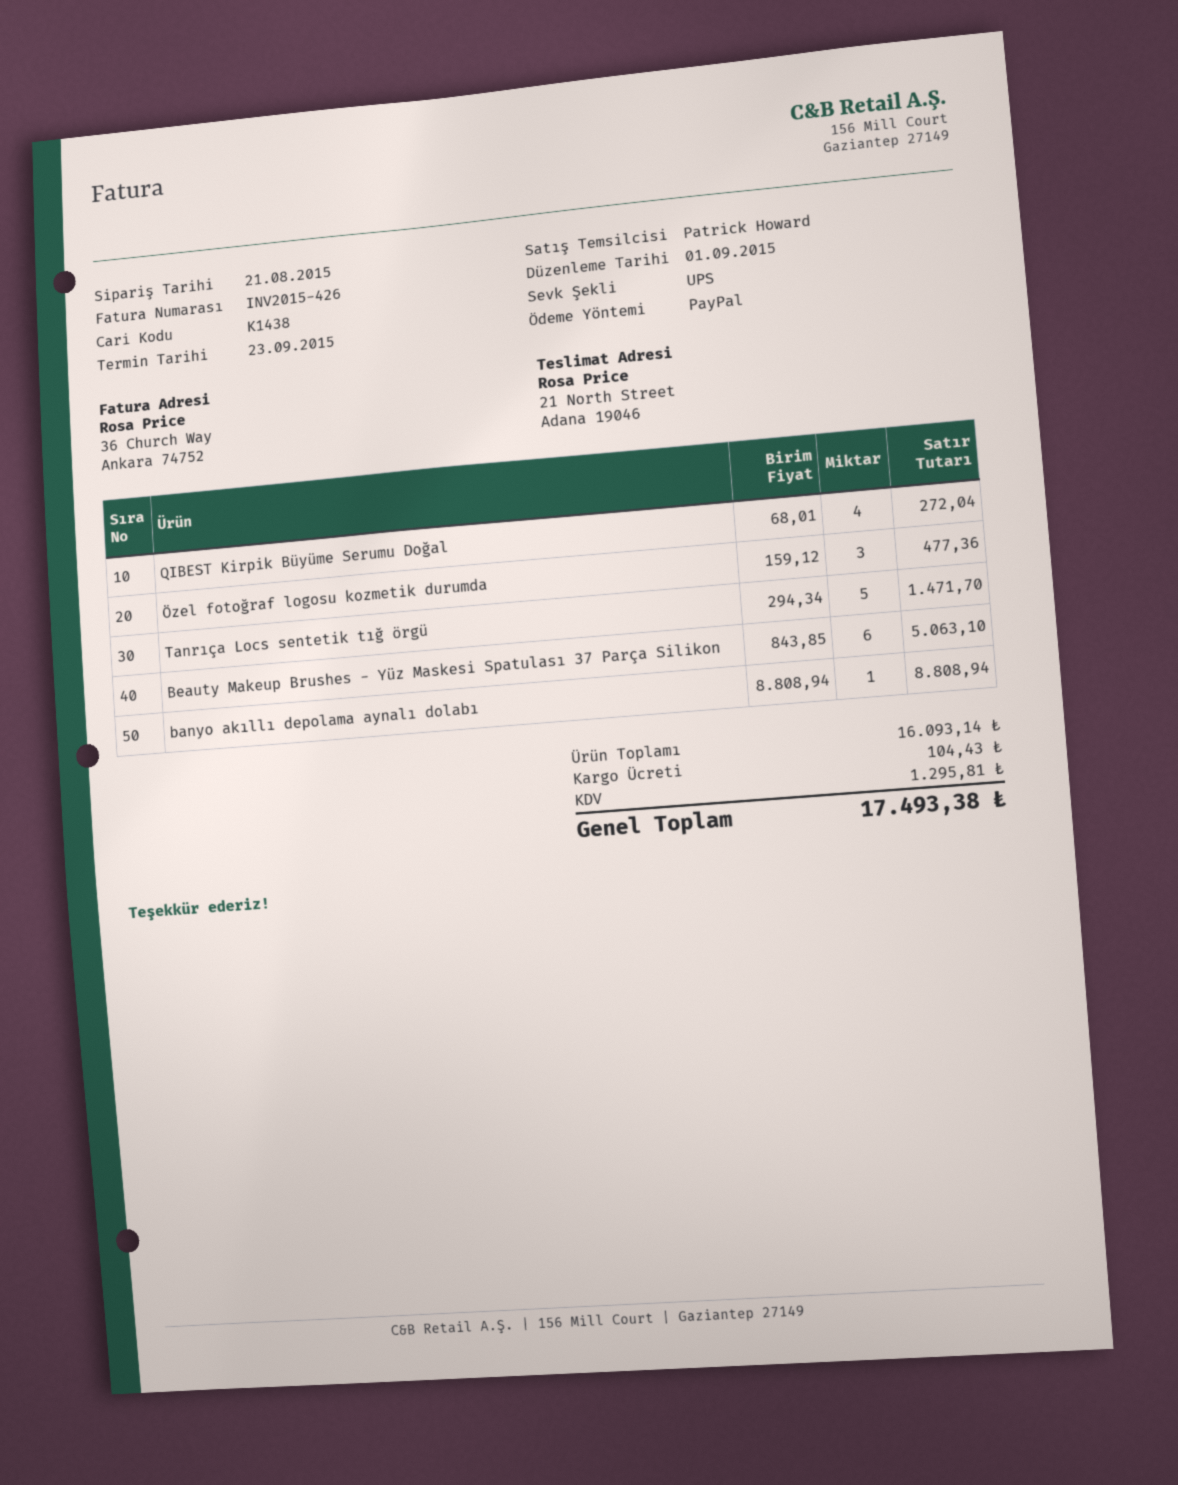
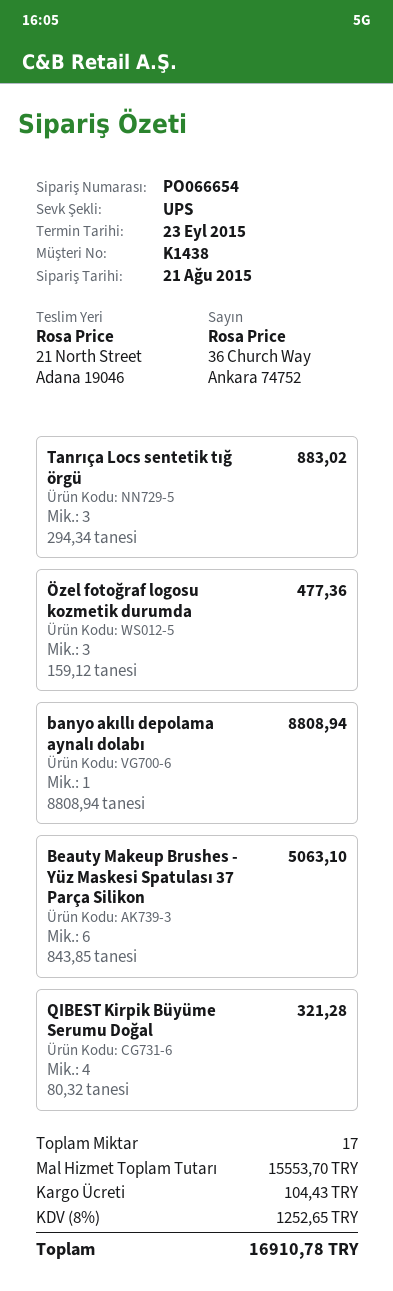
QIBEST Kirpik Büyüme Serumu Doğal: 4 x 68.01 = 272.04 -> 4 x 80.32 = 321.28
Tanrıça Locs sentetik tığ örgü: 5 x 294.34 = 1471.70 -> 3 x 294.34 = 883.02
subtotal: 16093.14 -> 15553.70
tax: 1295.81 -> 1252.65
total: 17493.38 -> 16910.78

